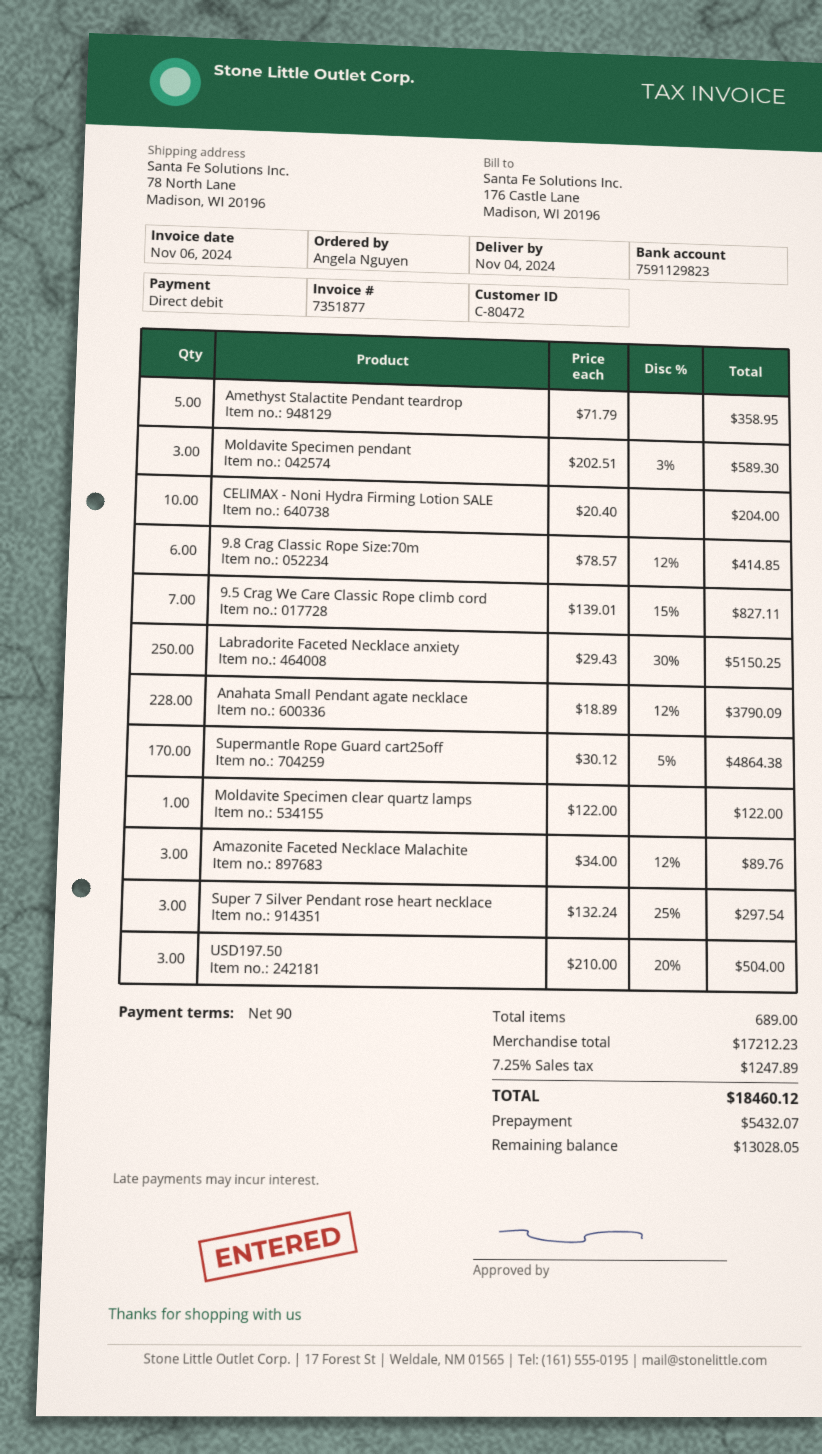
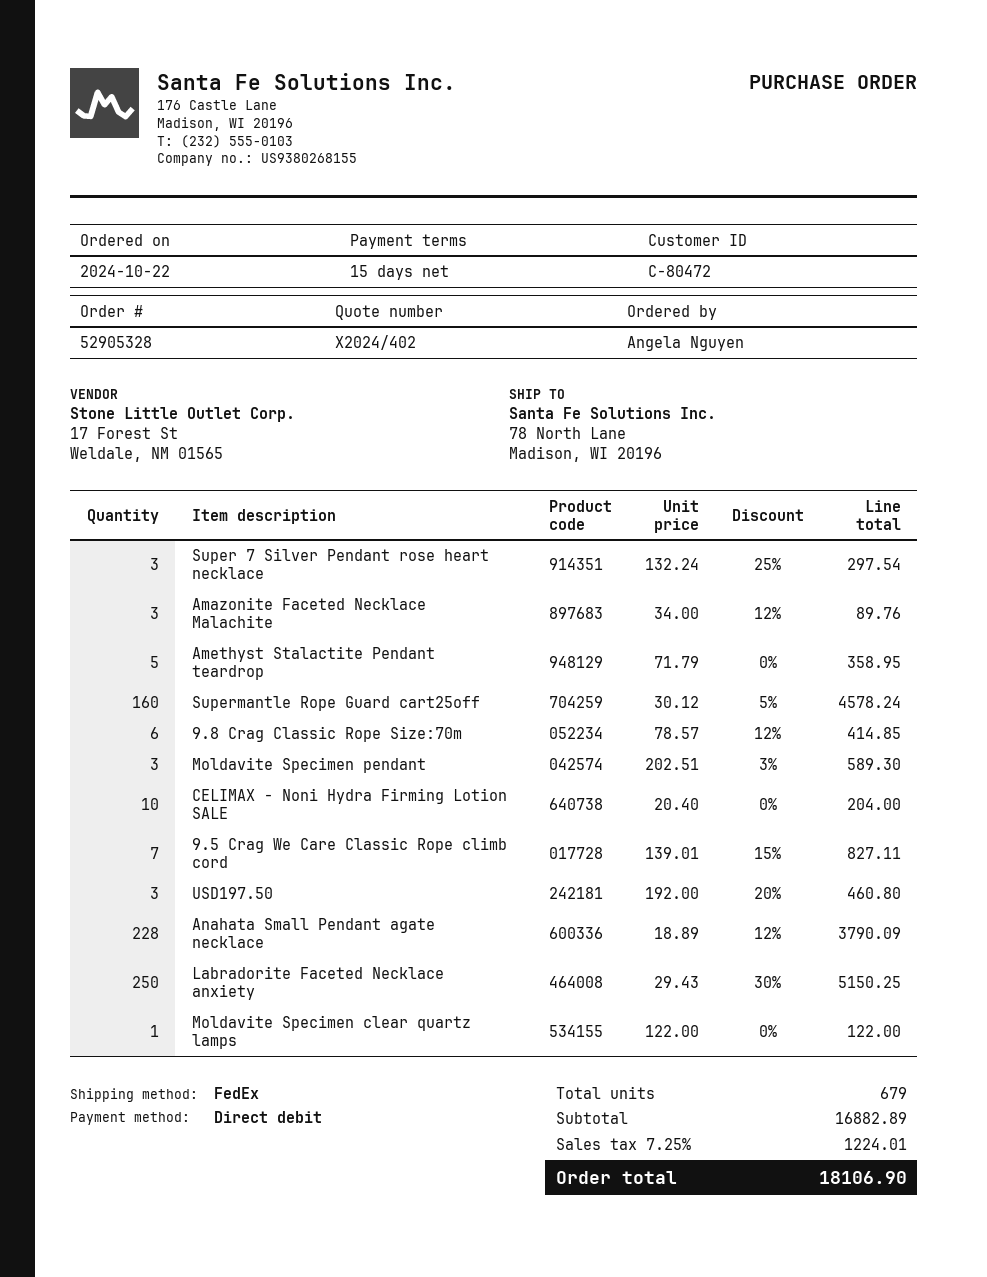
payment terms: 90 days -> 15 days
Supermantle Rope Guard cart25off: 170 x 30.12 - 5% = 4864.38 -> 160 x 30.12 - 5% = 4578.24
USD197.50: 3 x 210.00 - 20% = 504.00 -> 3 x 192.00 - 20% = 460.80
total quantity: 689 -> 679
subtotal: 17212.23 -> 16882.89
tax: 7.25% = 1247.89 -> 7.25% = 1224.01
total: 18460.12 -> 18106.90

